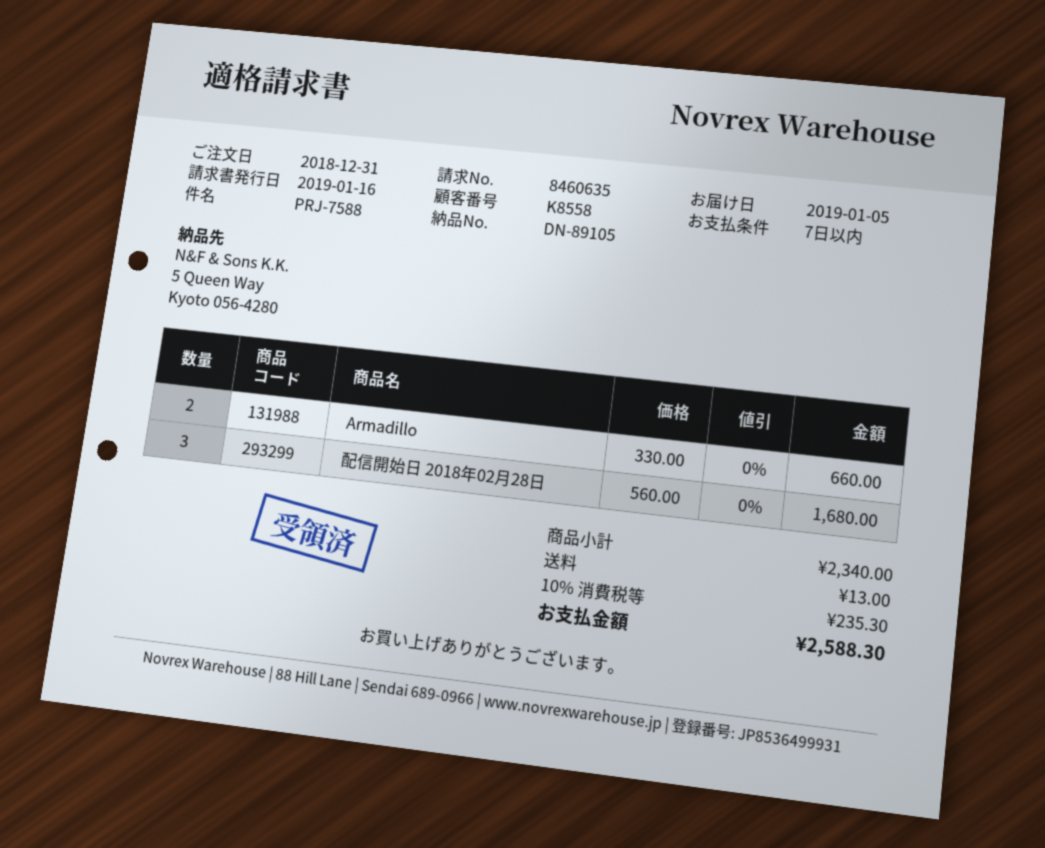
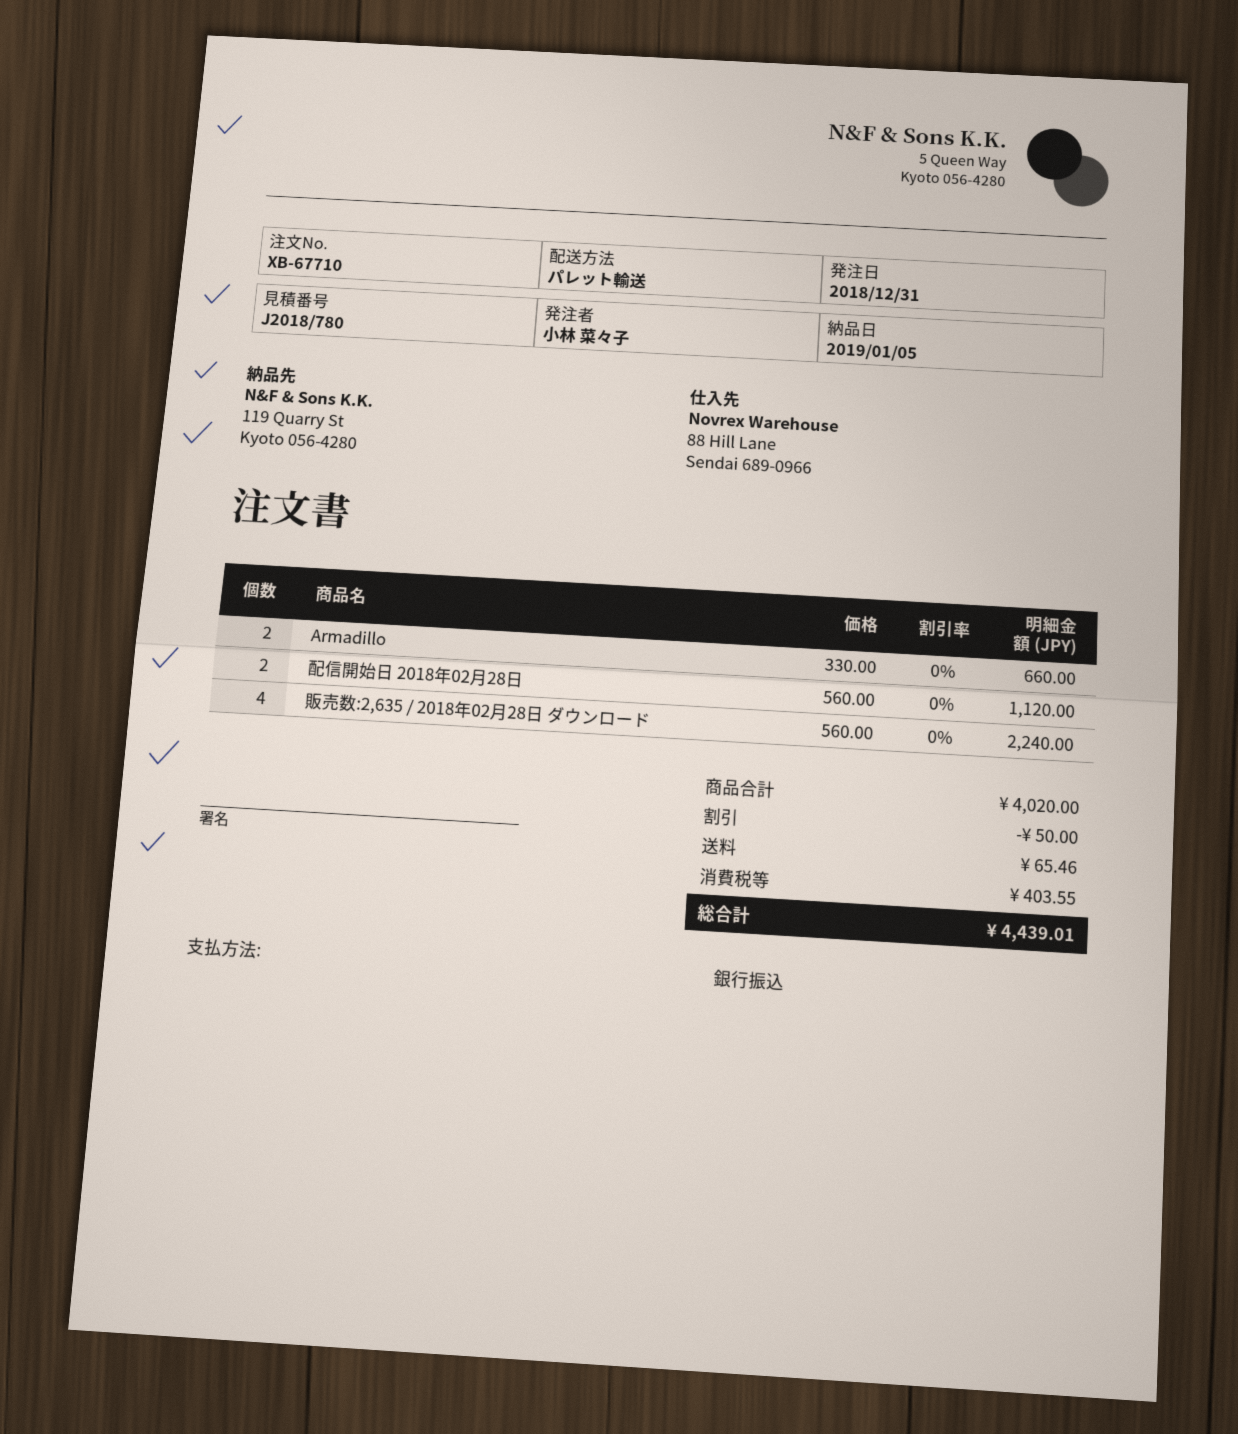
ship to: 5 Queen Way, Kyoto 056-4280 -> 119 Quarry St, Kyoto 056-4280
配信開始日 2018年02月28日: 3 x 560.00 = 1680.00 -> 2 x 560.00 = 1120.00
販売数:2,635 / 2018年02月28日 ダウンロード: none -> 4 x 560.00 = 2240.00
subtotal: 2340.00 -> 4020.00
discount: none -> 50.00
shipping: 13.00 -> 65.46
tax: 235.30 -> 403.55
total: 2588.30 -> 4439.01

